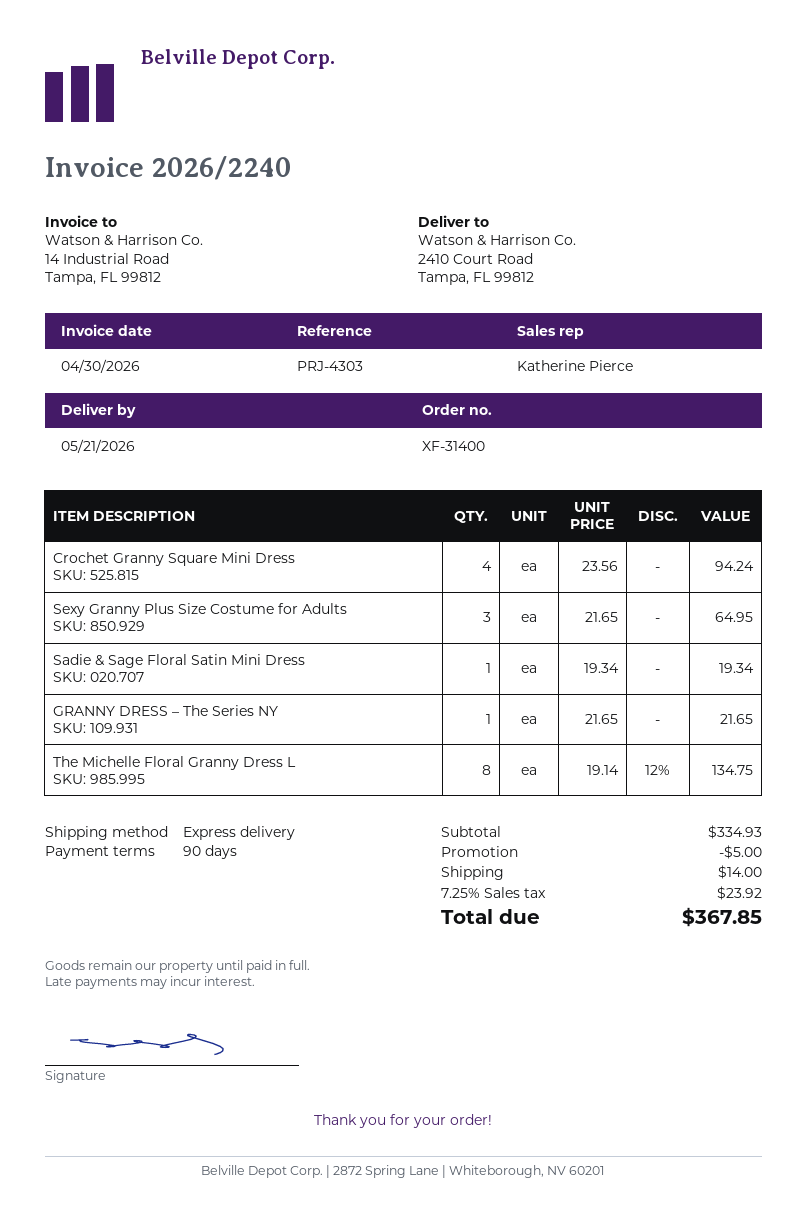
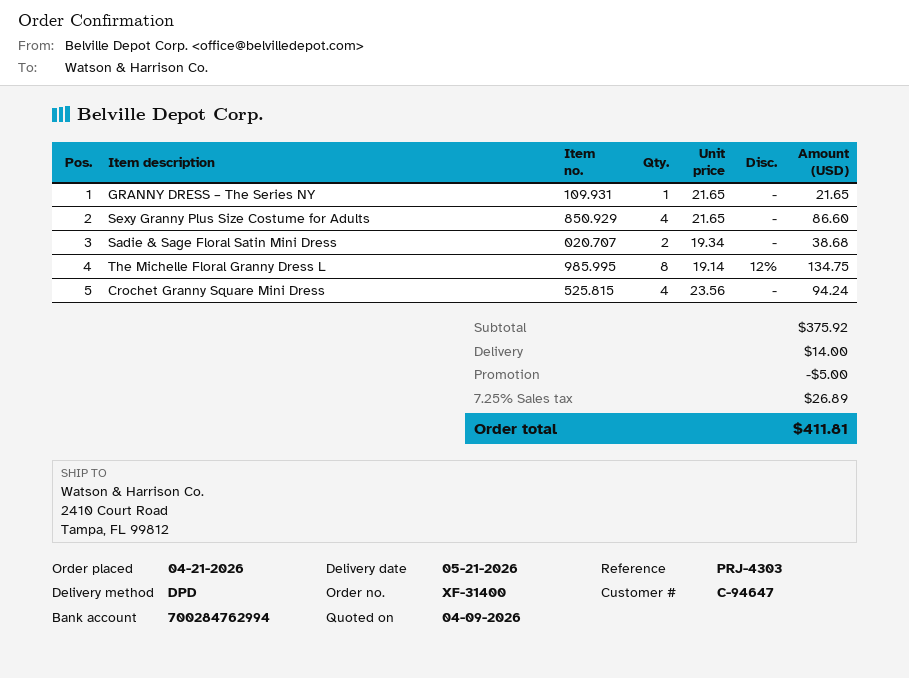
shipping method: express -> DPD
Sexy Granny Plus Size Costume for Adults: 3 x 21.65 = 64.95 -> 4 x 21.65 = 86.60
Sadie & Sage Floral Satin Mini Dress: 1 x 19.34 = 19.34 -> 2 x 19.34 = 38.68
subtotal: 334.93 -> 375.92
tax: 7.25% = 23.92 -> 7.25% = 26.89
total: 367.85 -> 411.81

